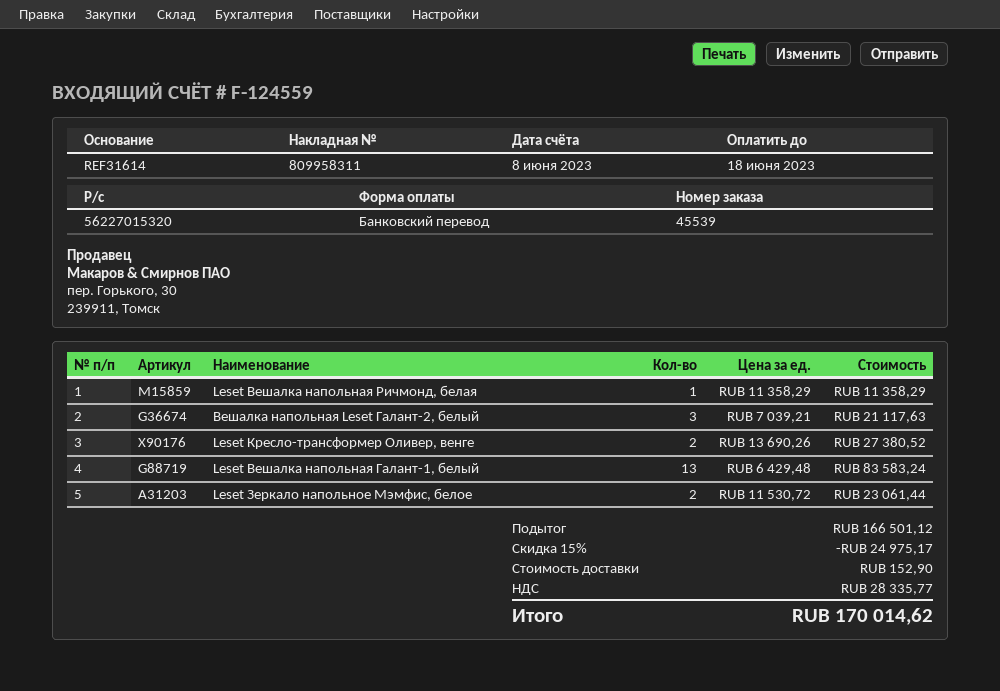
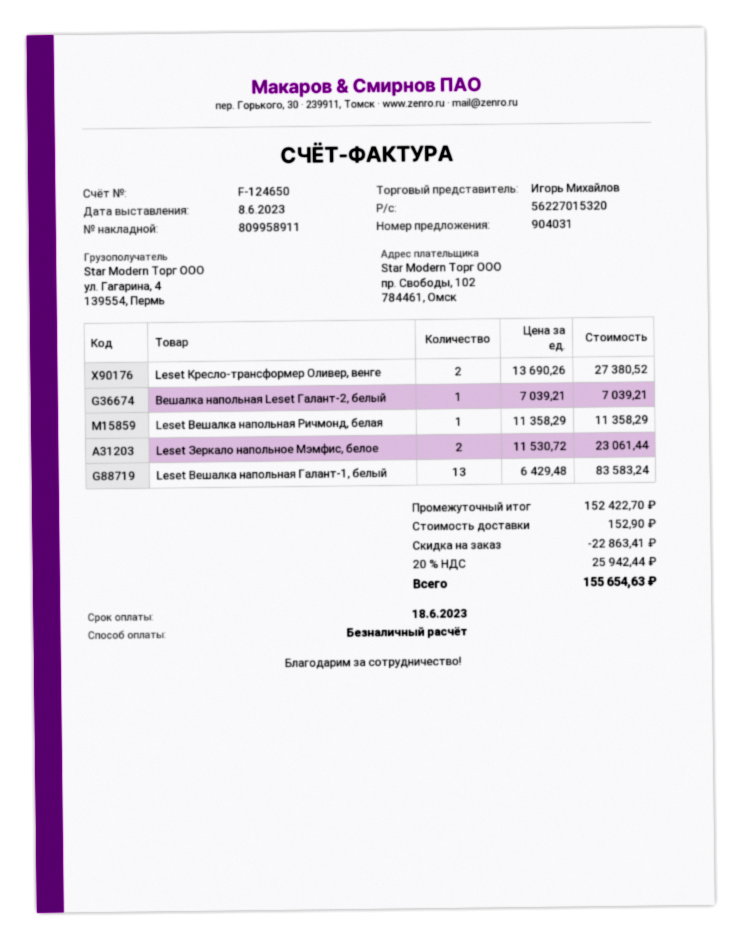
delivery note number: 809958311 -> 809958911
invoice number: F-124559 -> F-124650
Вешалка напольная Leset Галант-2, белый: 3 x 7039.21 = 21117.63 -> 1 x 7039.21 = 7039.21
subtotal: 166501.12 -> 152422.70
discount: 24975.17 -> 22863.41
tax: 28335.77 -> 25942.44
total: 170014.62 -> 155654.63

